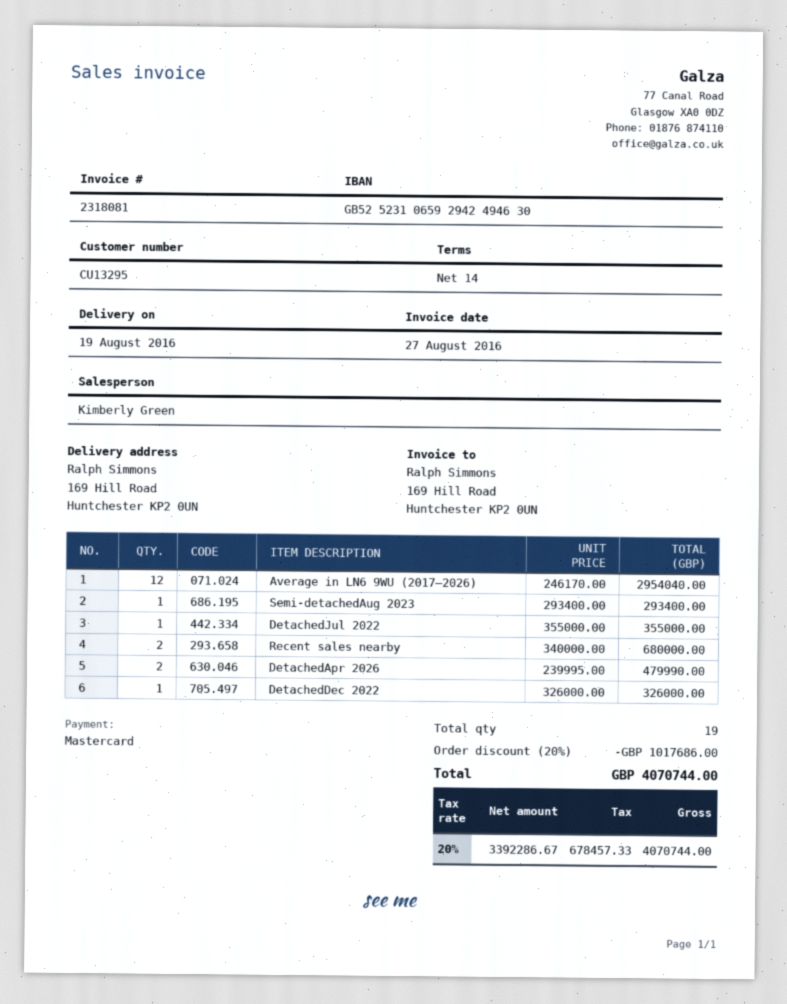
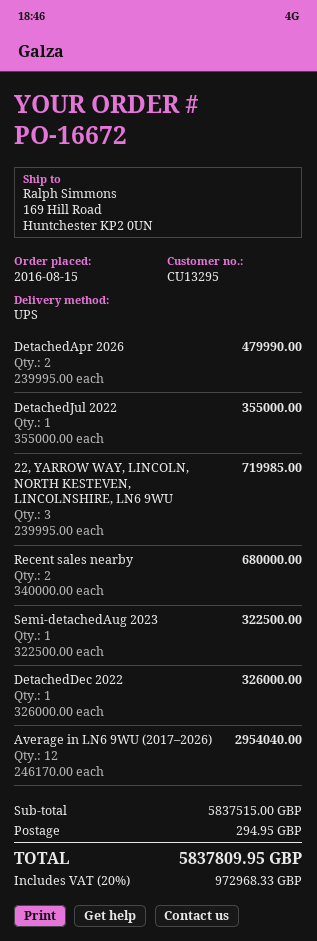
Semi-detachedAug 2023: 1 x 293400.00 = 293400.00 -> 1 x 322500.00 = 322500.00
22, YARROW WAY, LINCOLN, NORTH KESTEVEN, LINCOLNSHIRE, LN6 9WU: none -> 3 x 239995.00 = 719985.00
discount: 20% = 1017686.00 -> none
shipping: none -> 294.95
tax: 20% = 678457.33 -> 20% = 972968.33
total: 4070744.00 -> 5837809.95

